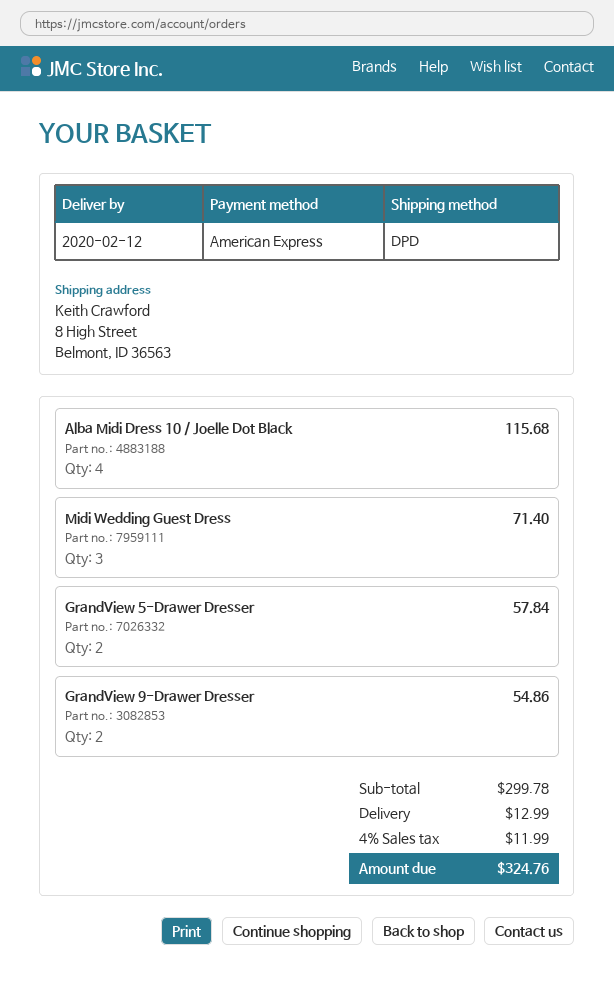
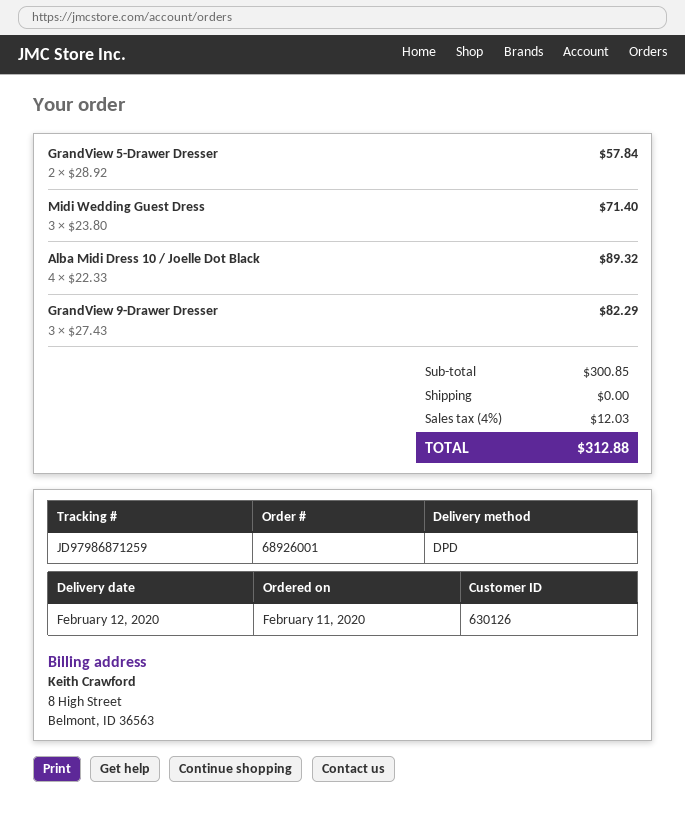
Alba Midi Dress 10 / Joelle Dot Black: 4 for 115.68 -> 4 for 89.32
GrandView 9-Drawer Dresser: 2 for 54.86 -> 3 for 82.29
subtotal: 299.78 -> 300.85
shipping: 12.99 -> 0.00
tax: 4% = 11.99 -> 4% = 12.03
total: 324.76 -> 312.88

